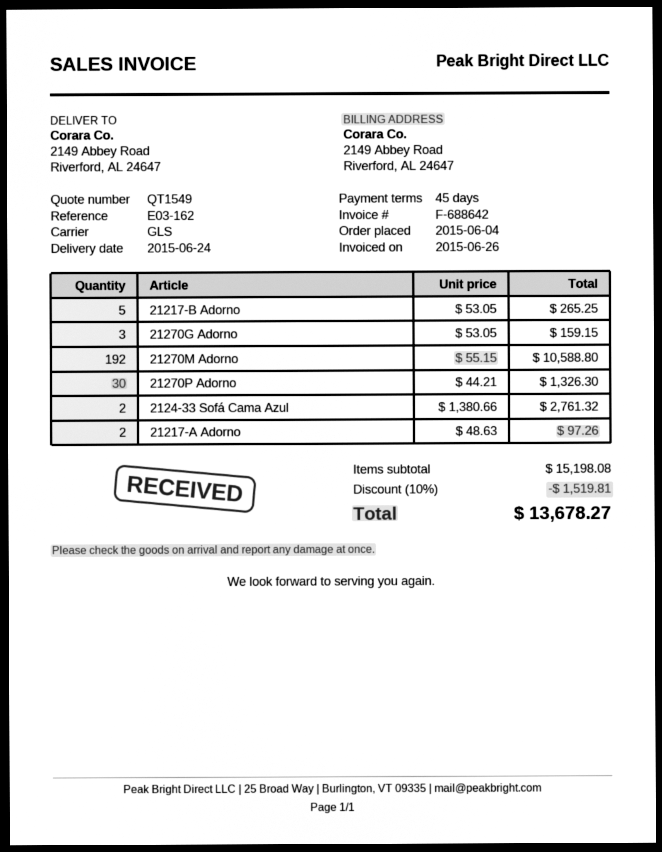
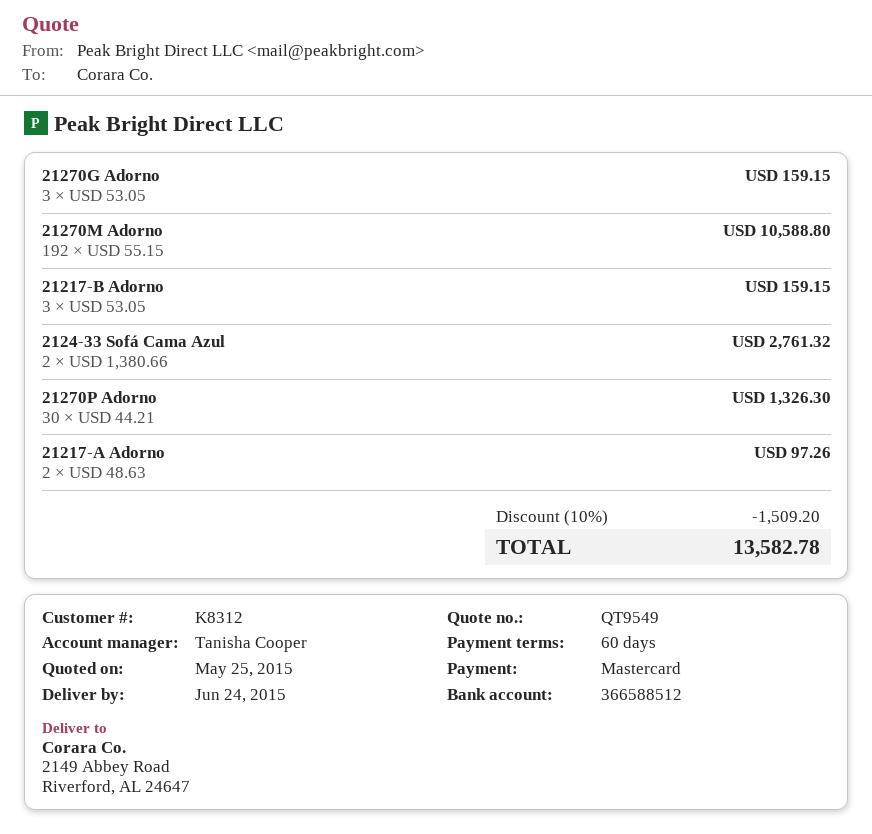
quote number: QT1549 -> QT9549
payment terms: 45 days -> 60 days
21217-B Adorno: 5 x 53.05 = 265.25 -> 3 x 53.05 = 159.15
discount: 10% = 1519.81 -> 10% = 1509.20
total: 13678.27 -> 13582.78

